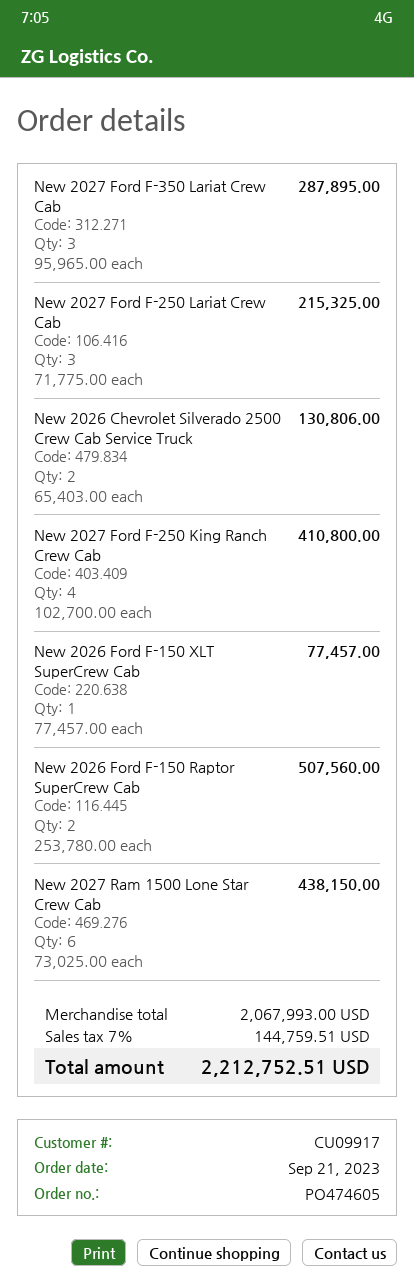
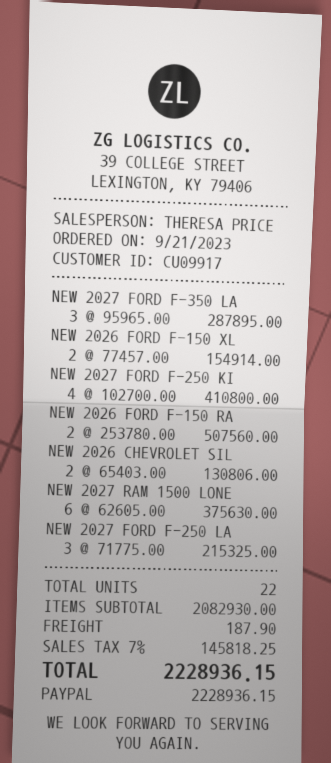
New 2026 Ford F-150 XLT SuperCrew Cab: 1 x 77457.00 = 77457.00 -> 2 x 77457.00 = 154914.00
New 2027 Ram 1500 Lone Star Crew Cab: 6 x 73025.00 = 438150.00 -> 6 x 62605.00 = 375630.00
subtotal: 2067993.00 -> 2082930.00
shipping: none -> 187.90
tax: 7% = 144759.51 -> 7% = 145818.25
total: 2212752.51 -> 2228936.15

